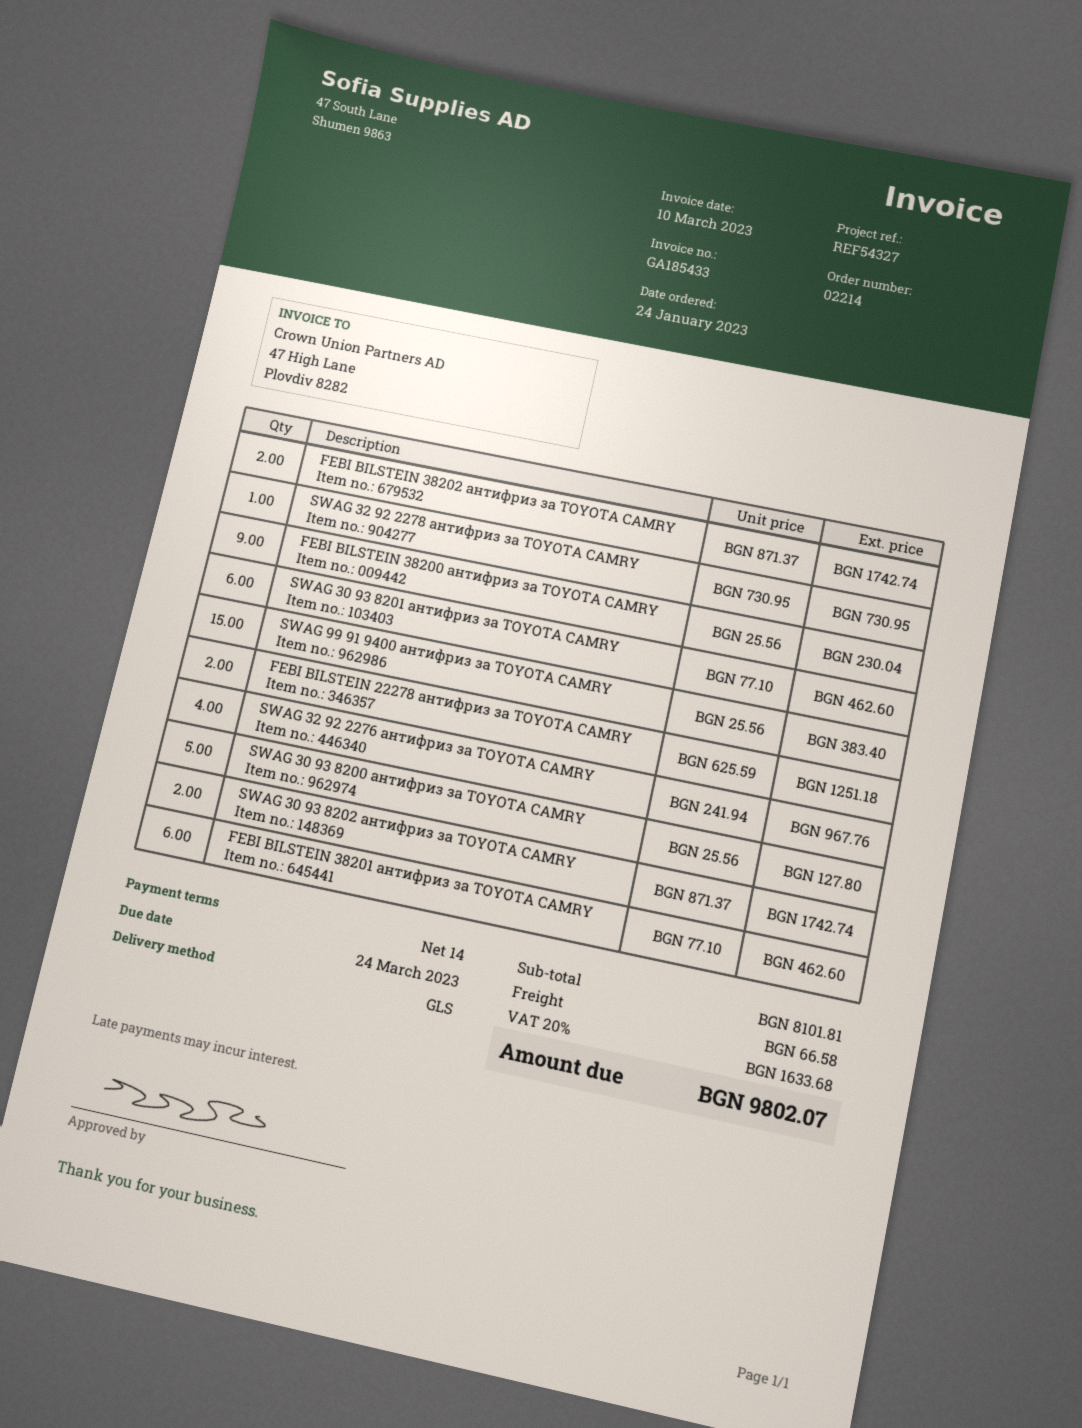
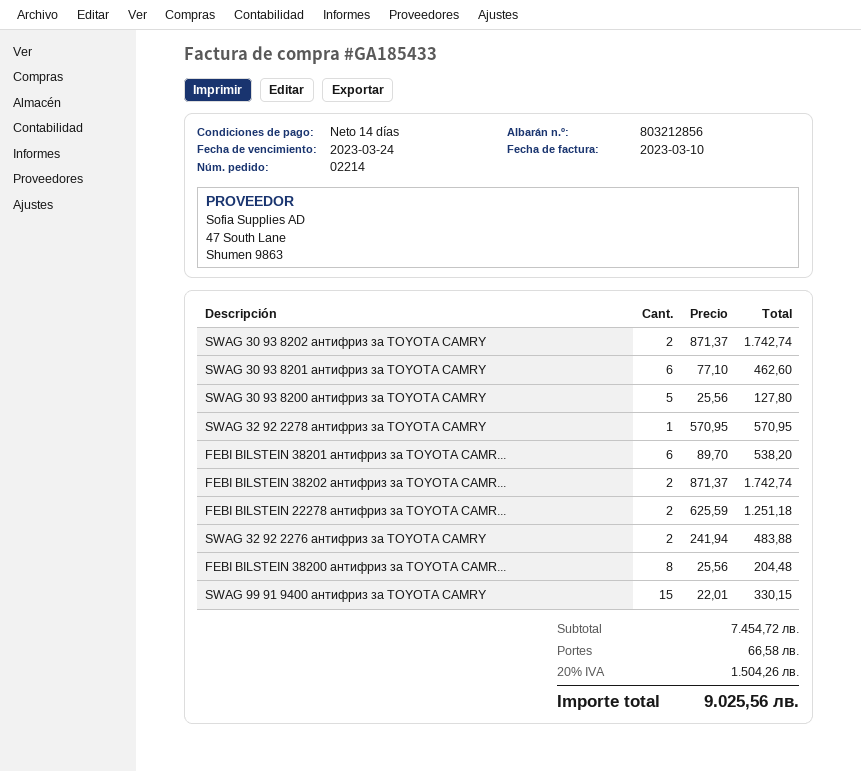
SWAG 32 92 2278 антифриз за TOYOTA CAMRY: 1 x 730.95 = 730.95 -> 1 x 570.95 = 570.95
FEBI BILSTEIN 38200 антифриз за TOYOTA CAMRY: 9 x 25.56 = 230.04 -> 8 x 25.56 = 204.48
SWAG 99 91 9400 антифриз за TOYOTA CAMRY: 15 x 25.56 = 383.40 -> 15 x 22.01 = 330.15
SWAG 32 92 2276 антифриз за TOYOTA CAMRY: 4 x 241.94 = 967.76 -> 2 x 241.94 = 483.88
FEBI BILSTEIN 38201 антифриз за TOYOTA CAMRY: 6 x 77.10 = 462.60 -> 6 x 89.70 = 538.20
subtotal: 8101.81 -> 7454.72
tax: 20% = 1633.68 -> 20% = 1504.26
total: 9802.07 -> 9025.56

